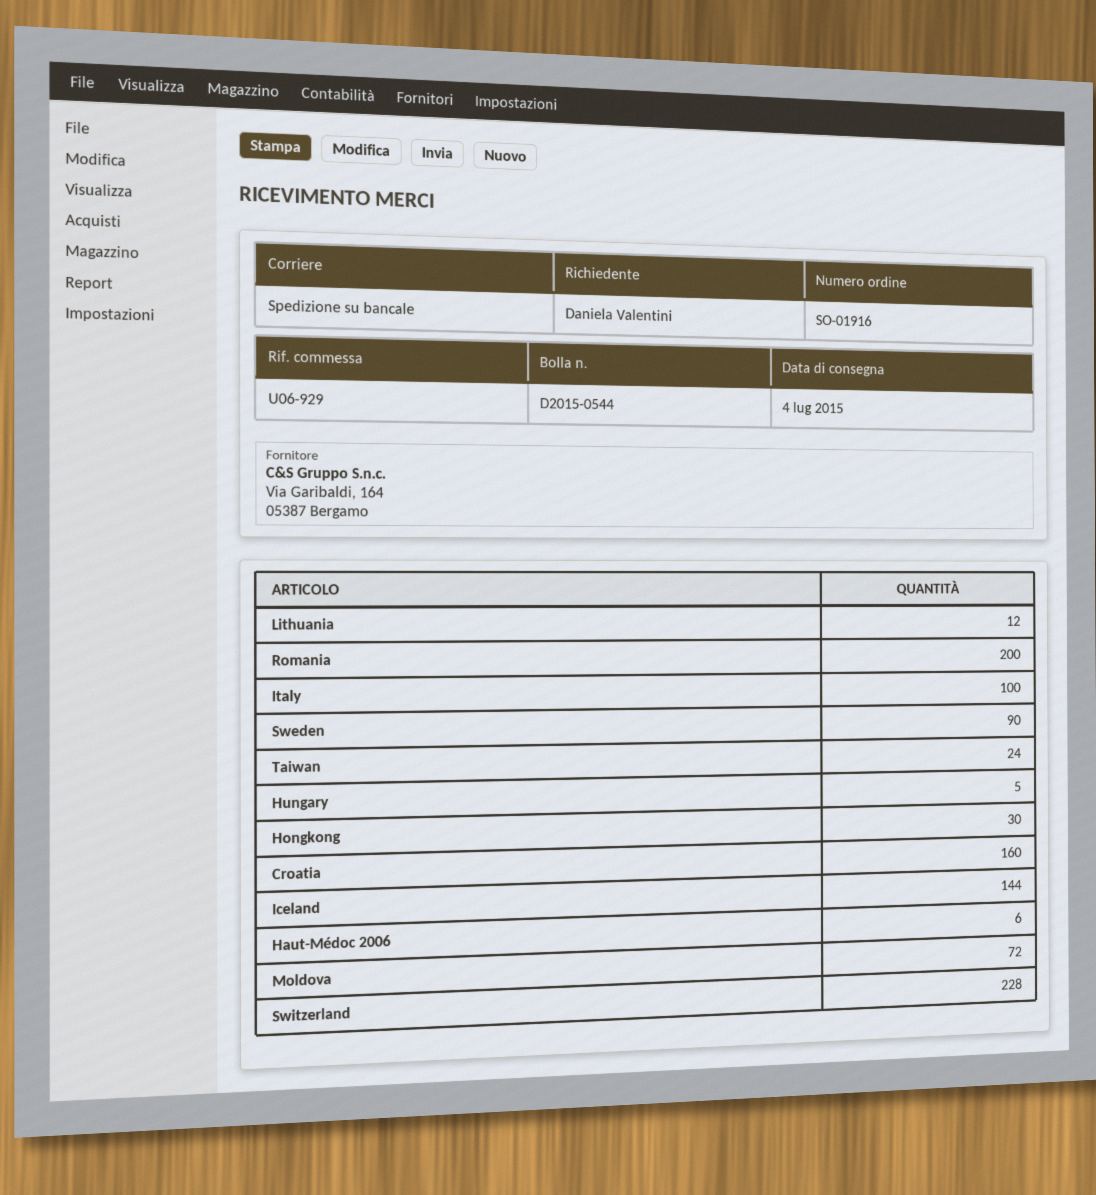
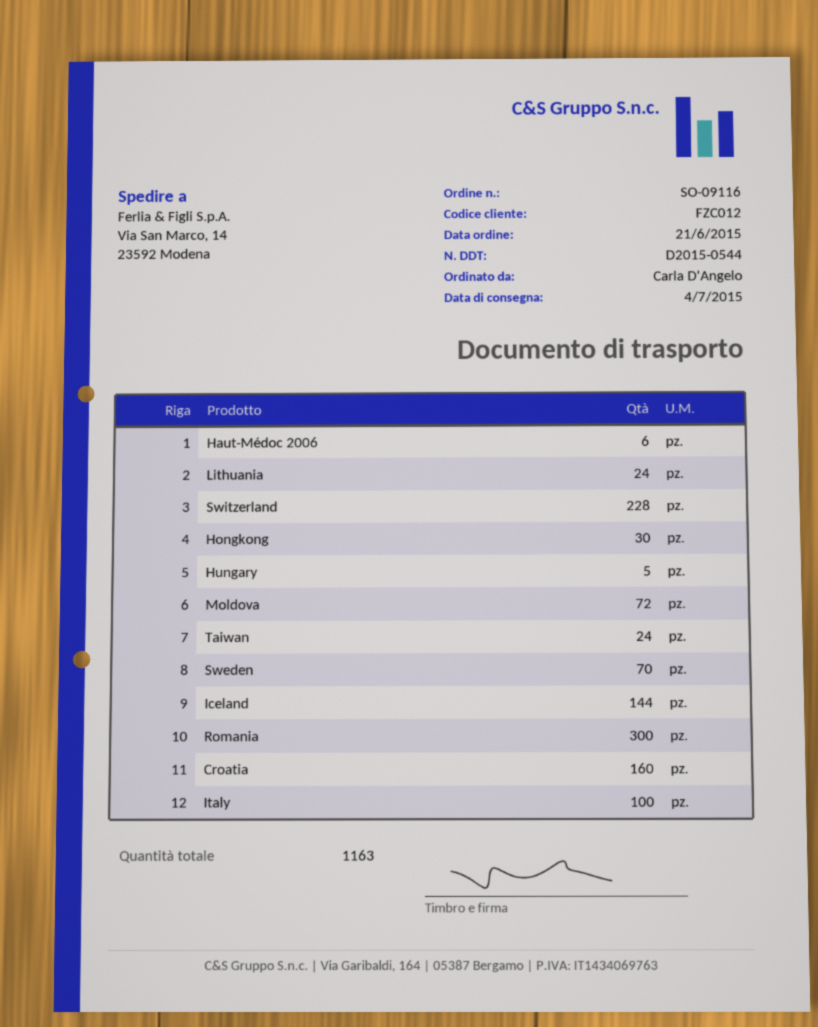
order number: SO-01916 -> SO-09116
ordered by: Daniela Valentini -> Carla D'Angelo
Lithuania: 12 -> 24
Romania: 200 -> 300
Sweden: 90 -> 70

